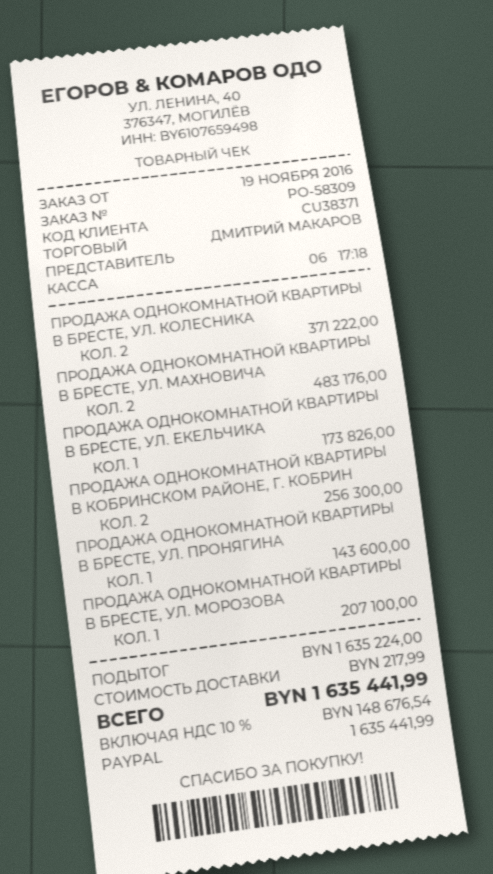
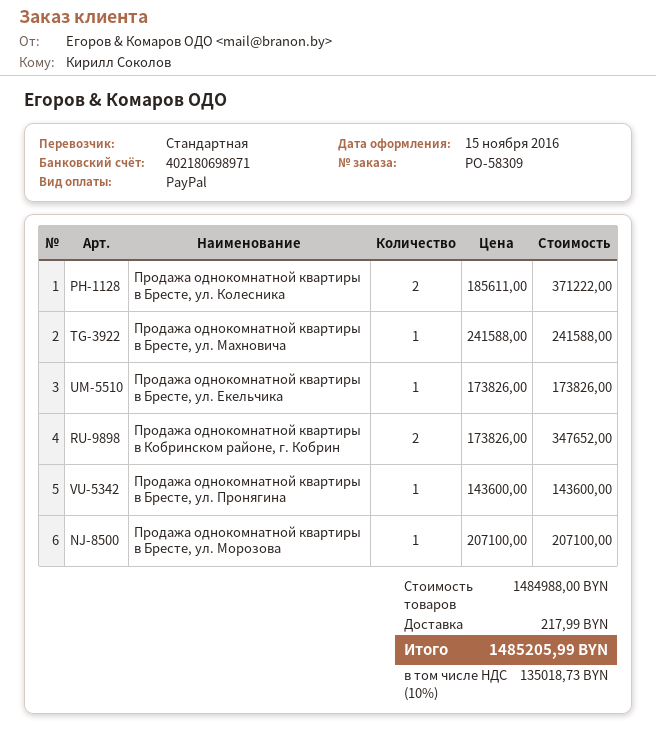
order date: 2016-11-19 -> 2016-11-15
ПРОДАЖА ОДНОКОМНАТНОЙ КВАРТИРЫ В БРЕСТЕ, УЛ. МАХНОВИЧА: 2 for 483176.00 -> 1 for 241588.00
ПРОДАЖА ОДНОКОМНАТНОЙ КВАРТИРЫ В КОБРИНСКОМ РАЙОНЕ, Г. КОБРИН: 2 for 256300.00 -> 2 for 347652.00
subtotal: 1635224.00 -> 1484988.00
tax: 10% = 148676.54 -> 10% = 135018.73
total: 1635441.99 -> 1485205.99

